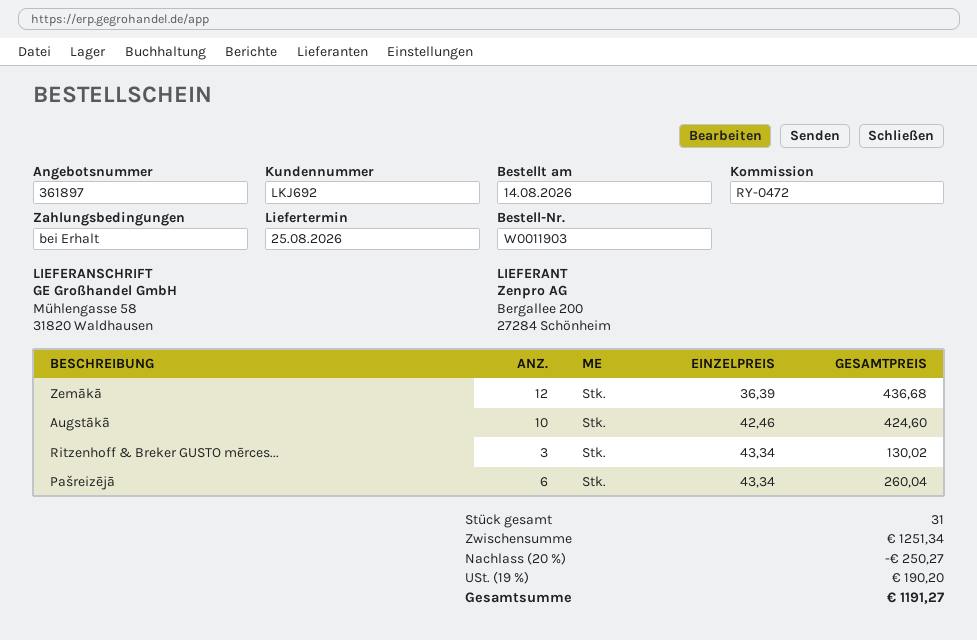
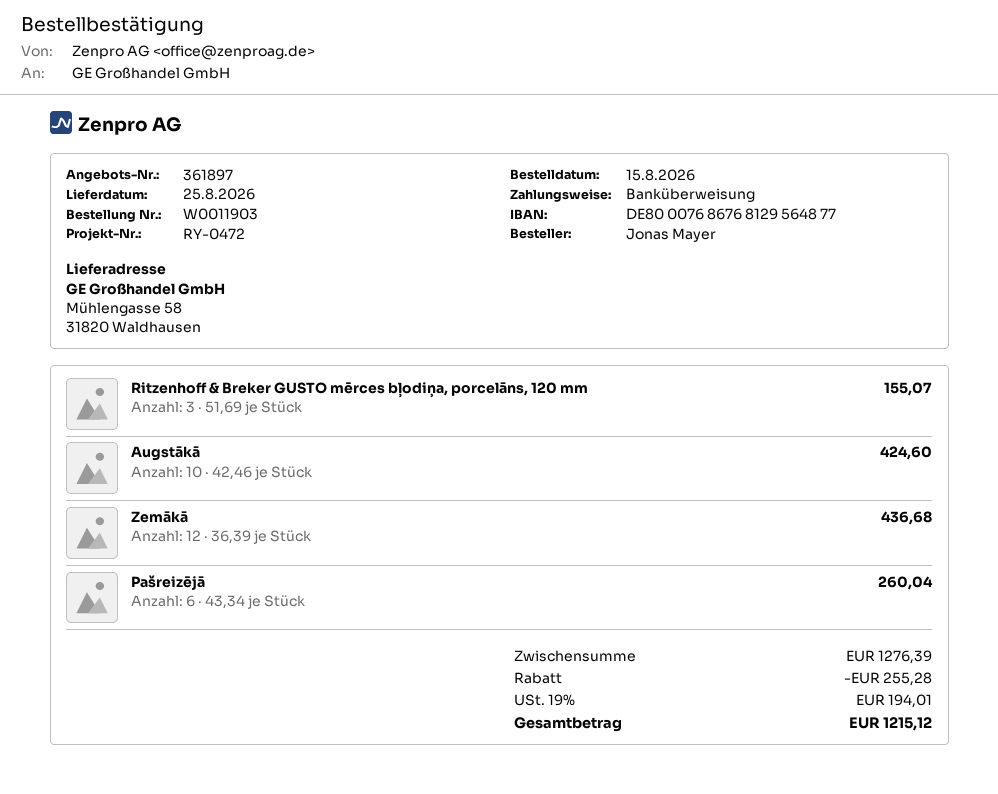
order date: 2026-08-14 -> 2026-08-15
Ritzenhoff & Breker GUSTO mērces...: 3 x 43.34 = 130.02 -> 3 x 51.69 = 155.07
subtotal: 1251.34 -> 1276.39
discount: 250.27 -> 255.28
tax: 19% = 190.20 -> 19% = 194.01
total: 1191.27 -> 1215.12

